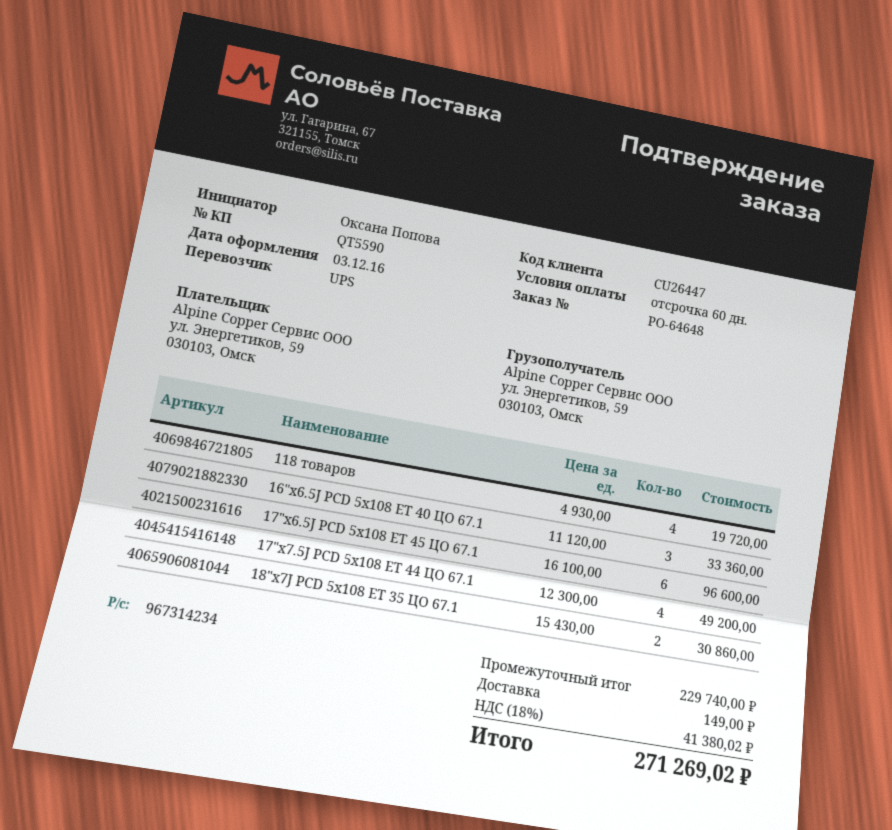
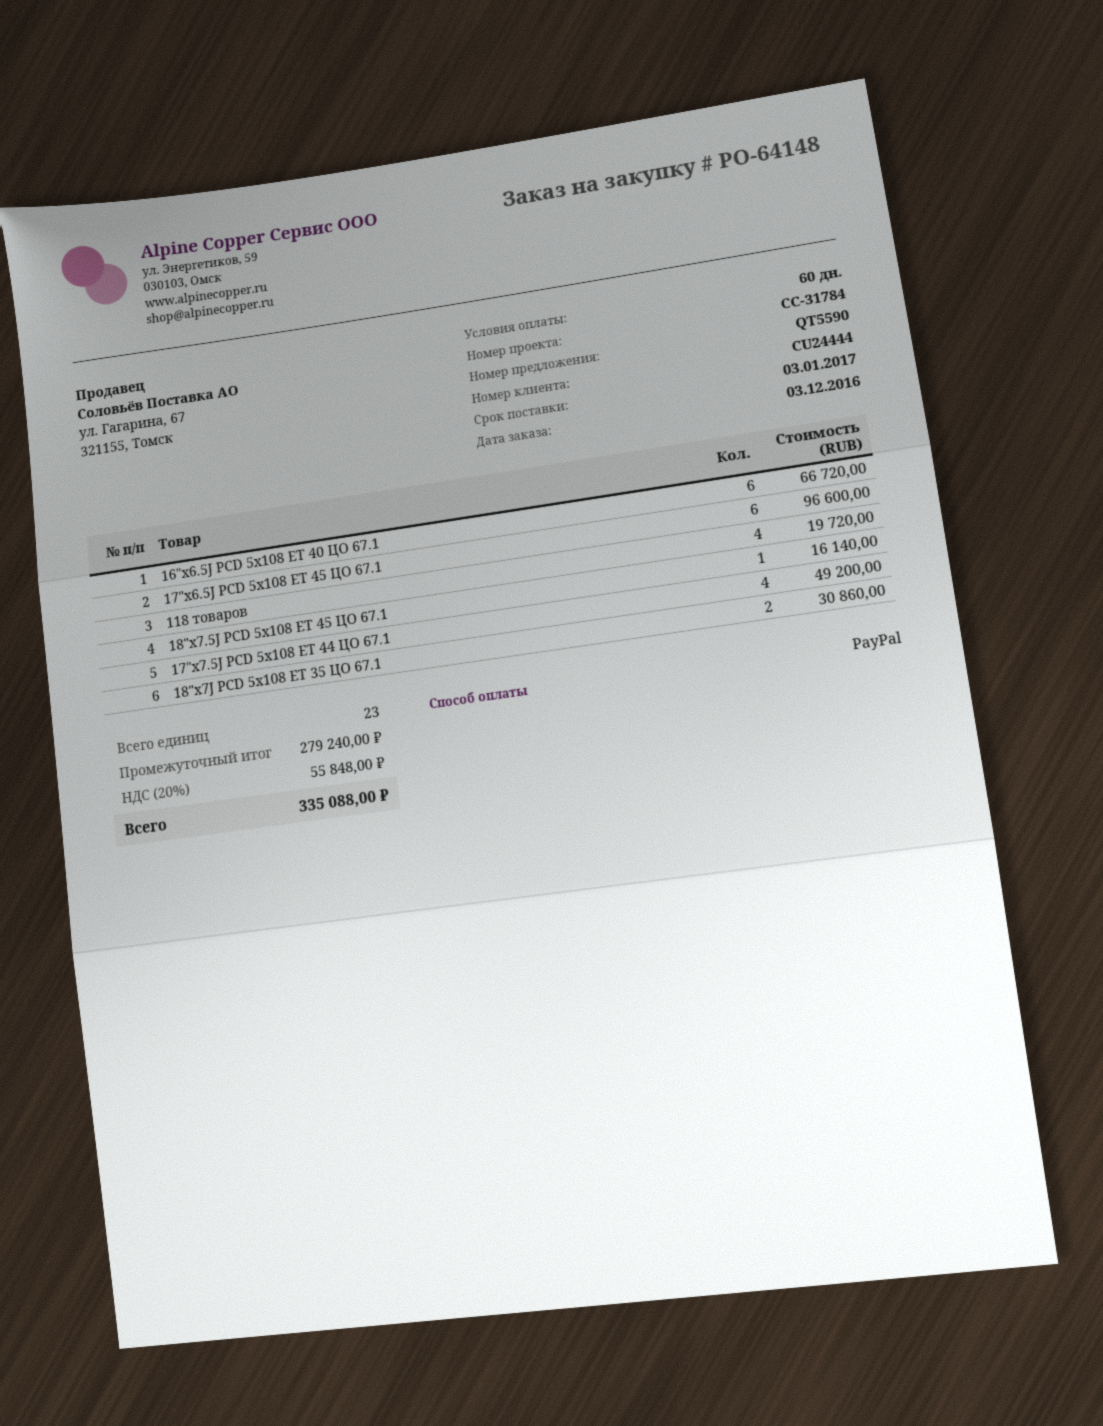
order number: PO-64648 -> PO-64148
customer number: CU26447 -> CU24444
16"x6.5J PCD 5x108 ЕТ 40 ЦО 67.1: 3 for 33360.00 -> 6 for 66720.00
18"x7.5J PCD 5x108 ЕТ 45 ЦО 67.1: none -> 1 for 16140.00
subtotal: 229740.00 -> 279240.00
shipping: 149.00 -> none
tax: 18% = 41380.02 -> 20% = 55848.00
total: 271269.02 -> 335088.00

